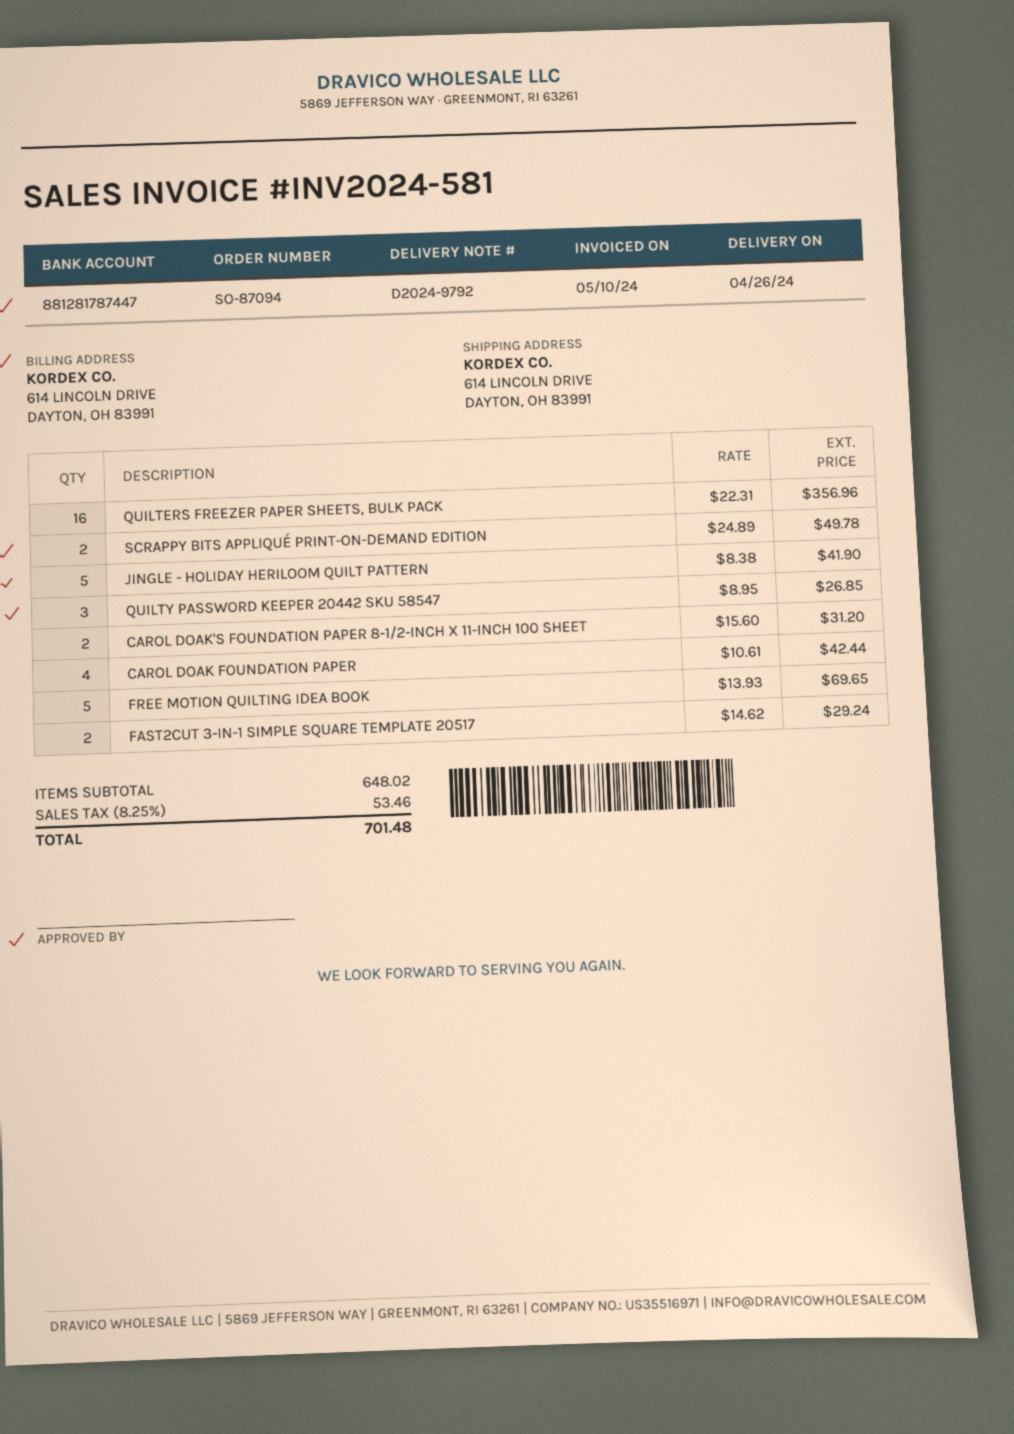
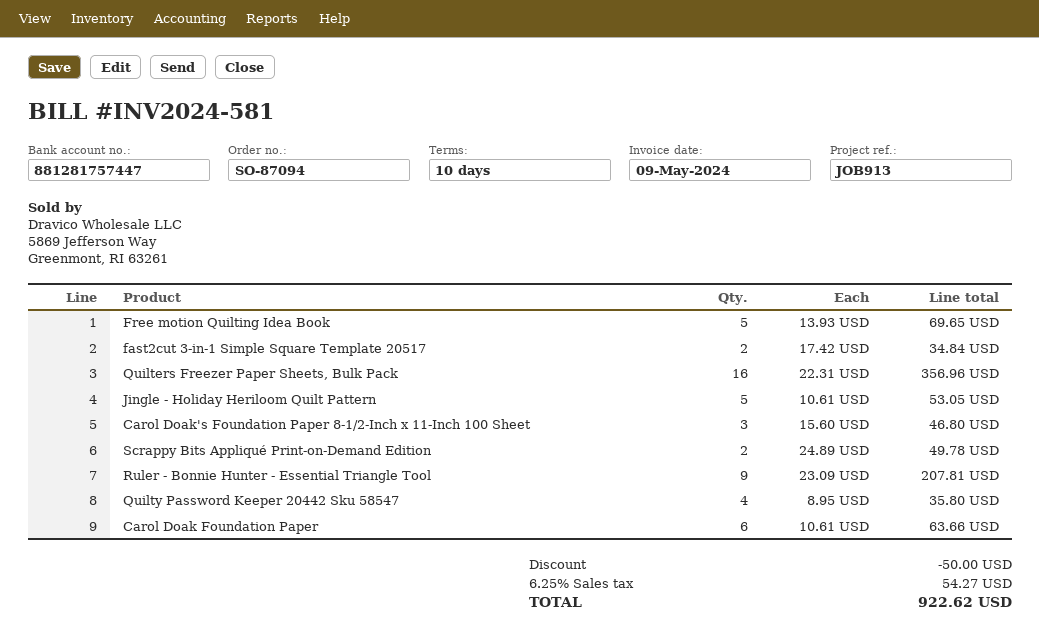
invoice date: 2024-05-10 -> 2024-05-09
bank account: 881281787447 -> 881281757447
JINGLE - HOLIDAY HERILOOM QUILT PATTERN: 5 x 8.38 = 41.90 -> 5 x 10.61 = 53.05
QUILTY PASSWORD KEEPER 20442 SKU 58547: 3 x 8.95 = 26.85 -> 4 x 8.95 = 35.80
CAROL DOAK'S FOUNDATION PAPER 8-1/2-INCH X 11-INCH 100 SHEET: 2 x 15.60 = 31.20 -> 3 x 15.60 = 46.80
CAROL DOAK FOUNDATION PAPER: 4 x 10.61 = 42.44 -> 6 x 10.61 = 63.66
FAST2CUT 3-IN-1 SIMPLE SQUARE TEMPLATE 20517: 2 x 14.62 = 29.24 -> 2 x 17.42 = 34.84
Ruler - Bonnie Hunter - Essential Triangle Tool: none -> 9 x 23.09 = 207.81
discount: none -> 50.00
tax: 8.25% = 53.46 -> 6.25% = 54.27
total: 701.48 -> 922.62

